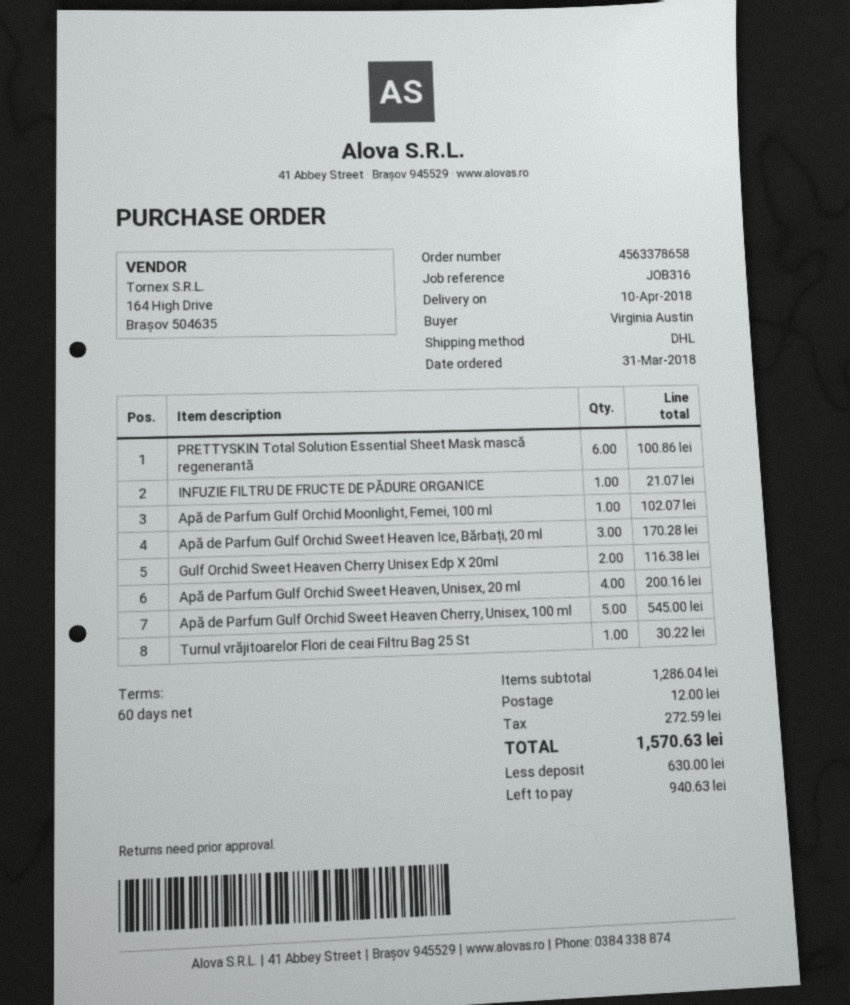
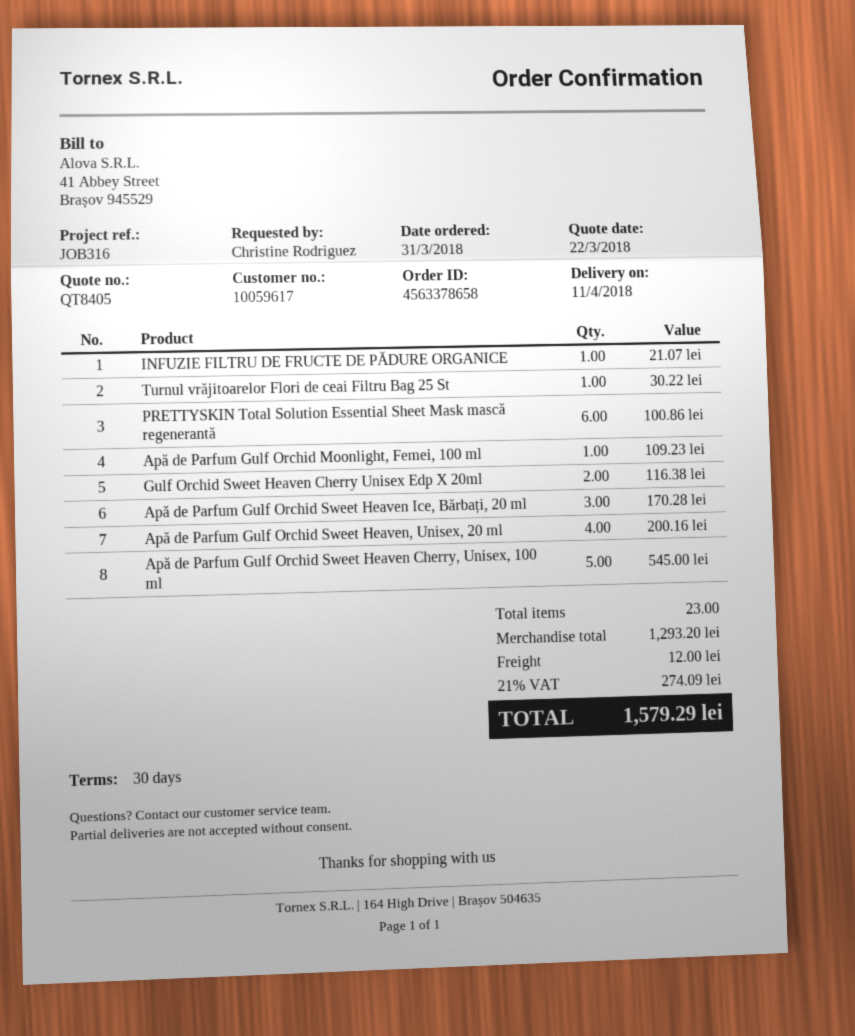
delivery date: 2018-04-10 -> 2018-04-11
payment terms: 60 days -> 30 days
ordered by: Virginia Austin -> Christine Rodriguez
Apă de Parfum Gulf Orchid Moonlight, Femei, 100 ml: 1 for 102.07 -> 1 for 109.23
subtotal: 1286.04 -> 1293.20
tax: 272.59 -> 274.09
total: 1570.63 -> 1579.29

